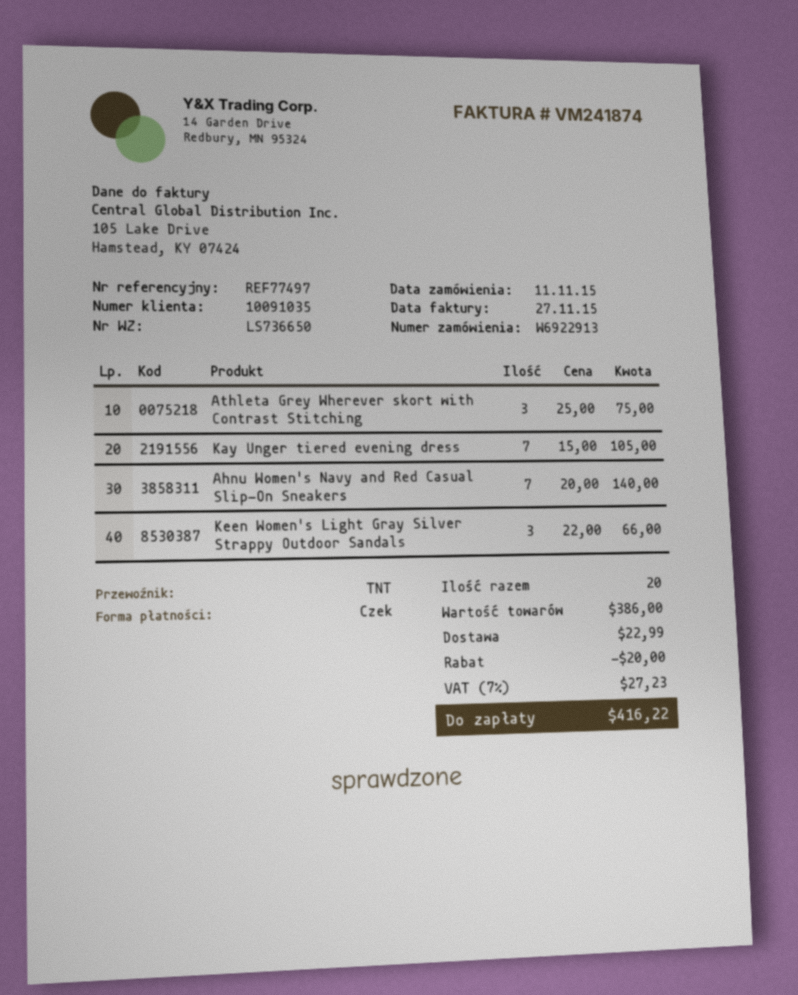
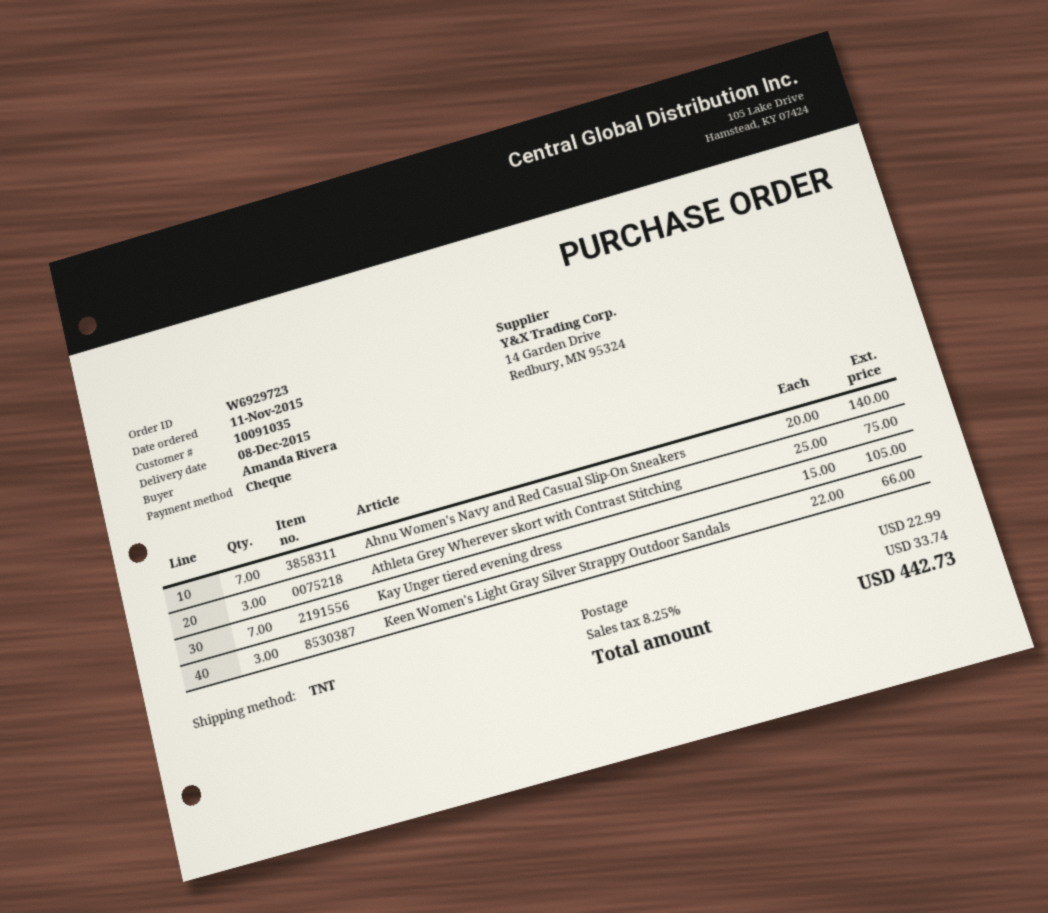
order number: W6922913 -> W6929723
discount: 20.00 -> none
tax: 7% = 27.23 -> 8.25% = 33.74
total: 416.22 -> 442.73

